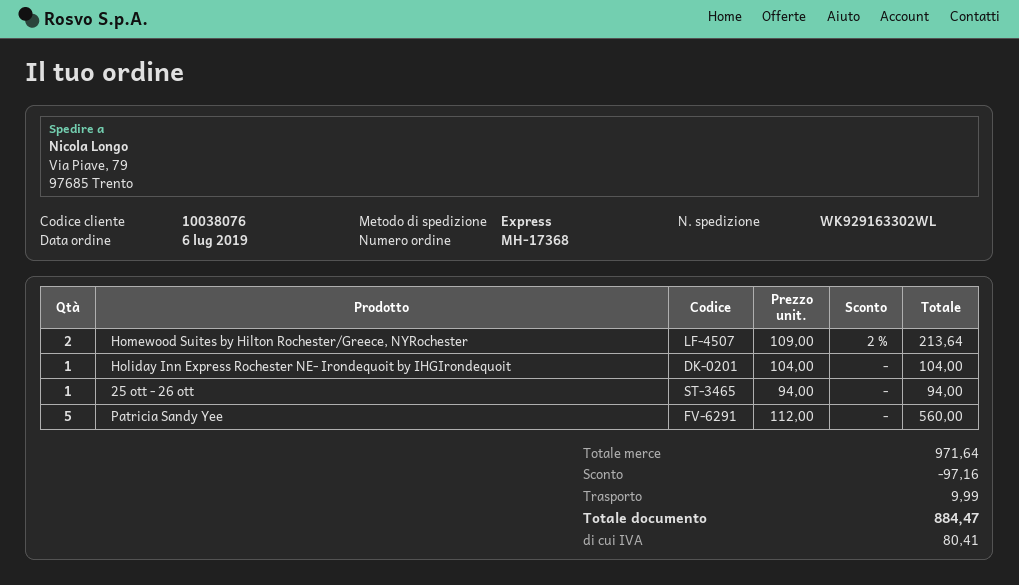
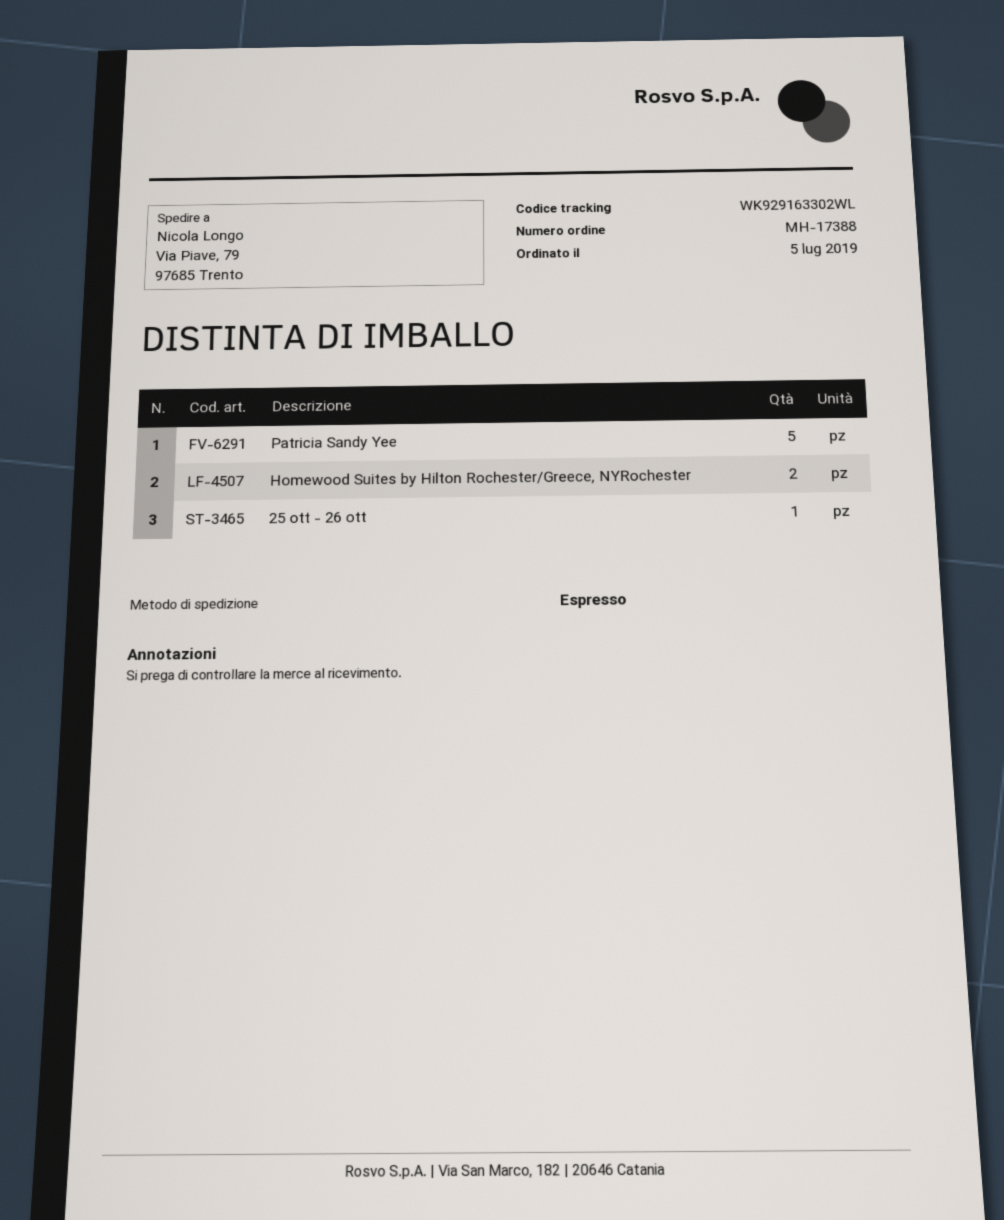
order number: MH-17368 -> MH-17388
order date: 2019-07-06 -> 2019-07-05
Holiday Inn Express Rochester NE- Irondequoit by IHGIrondequoit: 1 -> none

